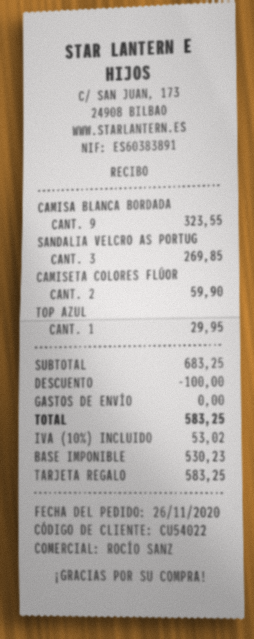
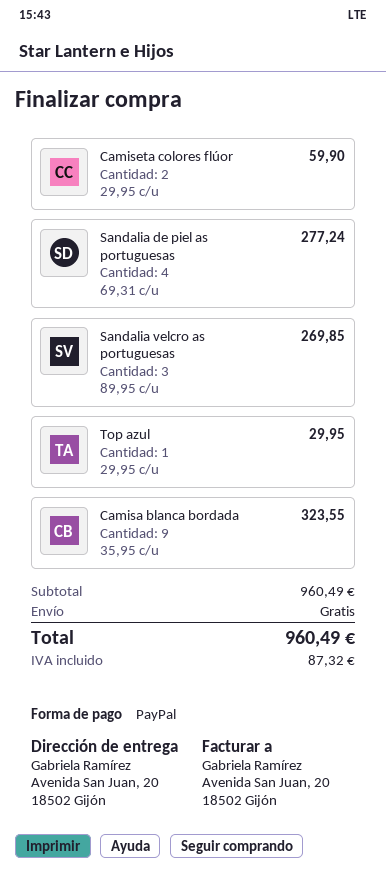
payment method: gift card -> PayPal
Sandalia de piel as portuguesas: none -> 4 for 277.24
subtotal: 683.25 -> 960.49
discount: 100.00 -> none
tax: 53.02 -> 87.32
total: 583.25 -> 960.49

